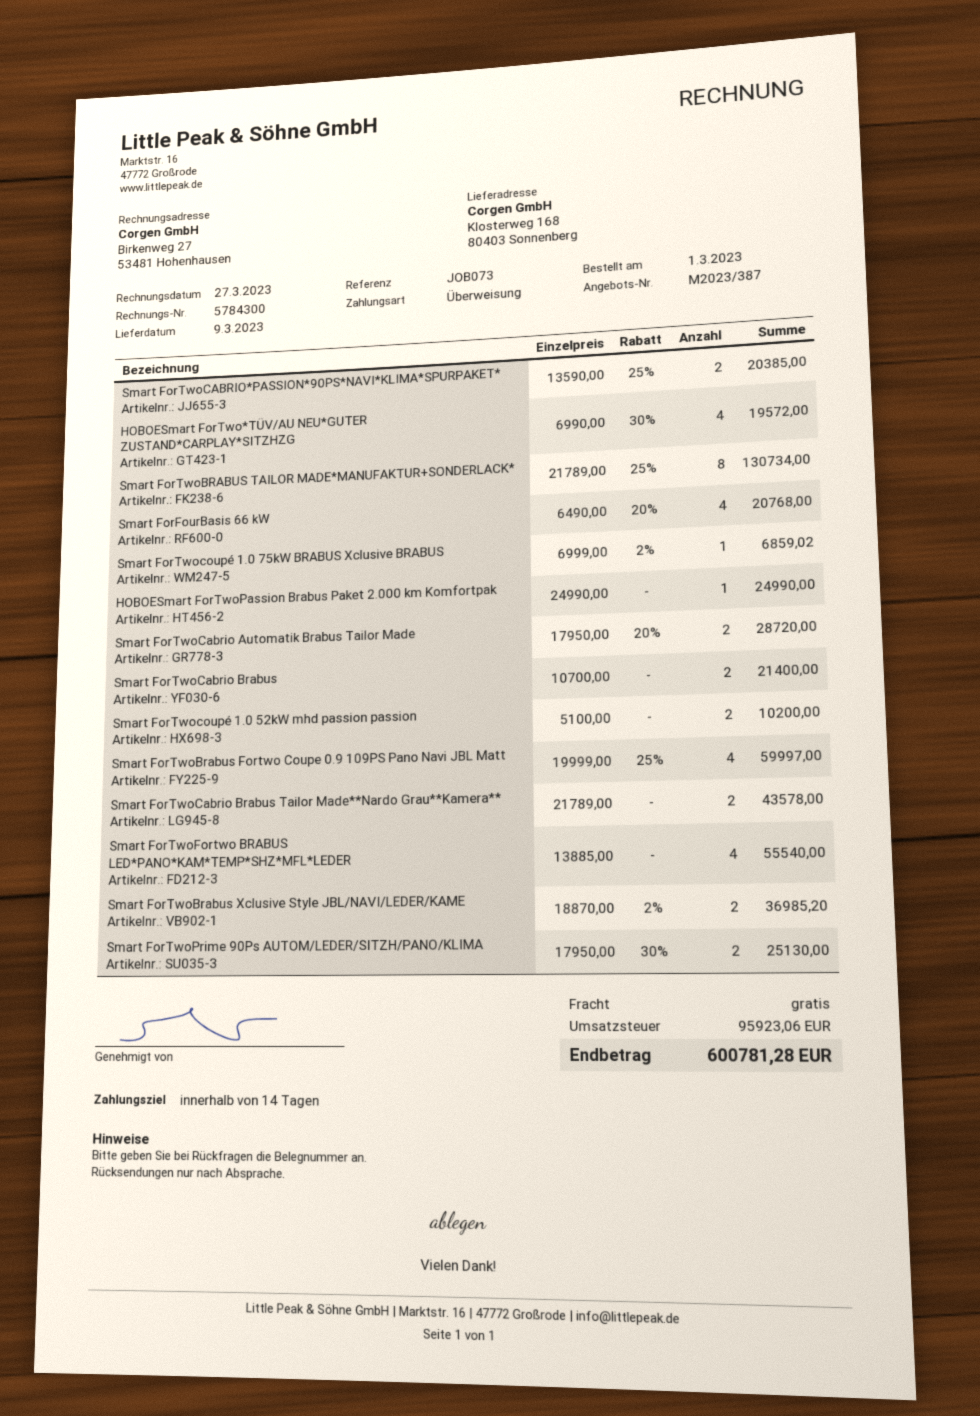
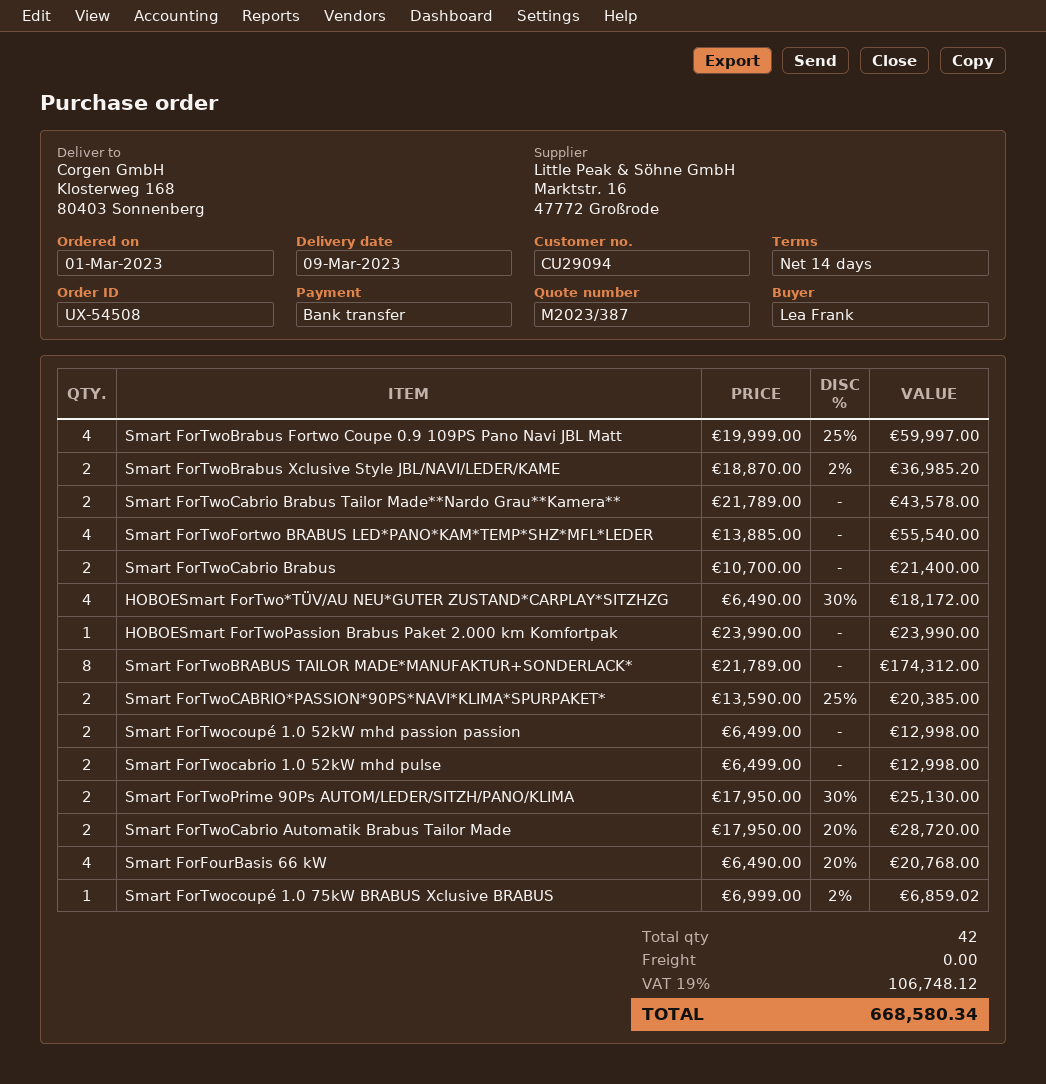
НОВОЕSmart ForTwo*TÜV/AU NEU*GUTER ZUSTAND*CARPLAY*SITZHZG: 4 x 6990.00 - 30% = 19572.00 -> 4 x 6490.00 - 30% = 18172.00
Smart ForTwoBRABUS TAILOR MADE*MANUFAKTUR+SONDERLACK*: 8 x 21789.00 - 25% = 130734.00 -> 8 x 21789.00 = 174312.00
НОВОЕSmart ForTwoPassion Brabus Paket 2.000 km Komfortpak: 1 x 24990.00 = 24990.00 -> 1 x 23990.00 = 23990.00
Smart ForTwocoupé 1.0 52kW mhd passion passion: 2 x 5100.00 = 10200.00 -> 2 x 6499.00 = 12998.00
Smart ForTwocabrio 1.0 52kW mhd pulse: none -> 2 x 6499.00 = 12998.00
tax: 95923.06 -> 106748.12
total: 600781.28 -> 668580.34

